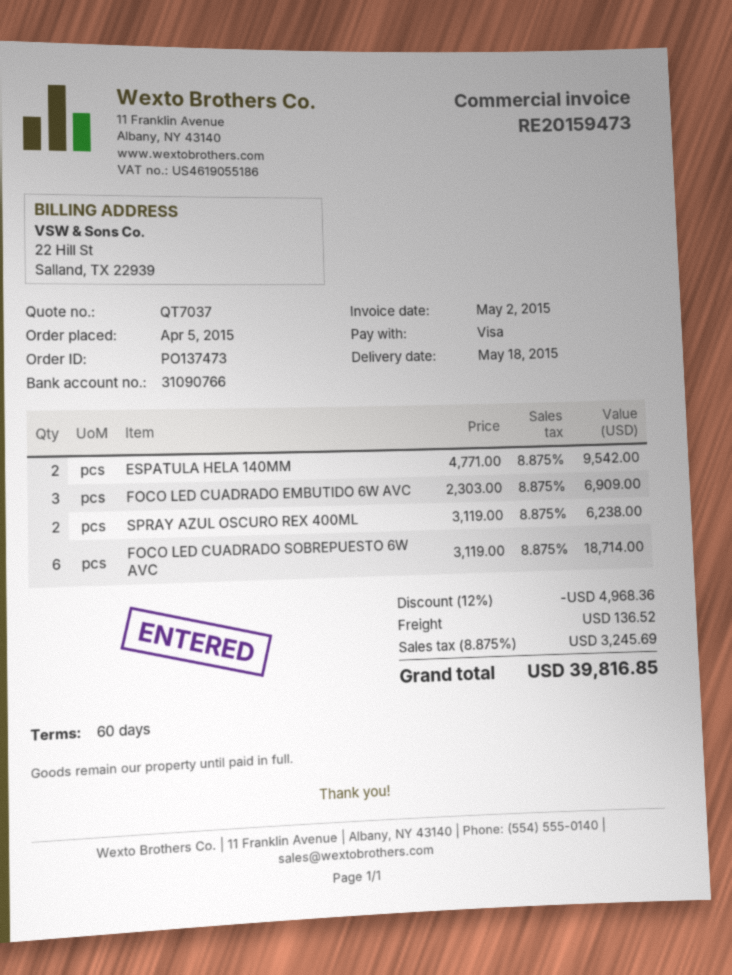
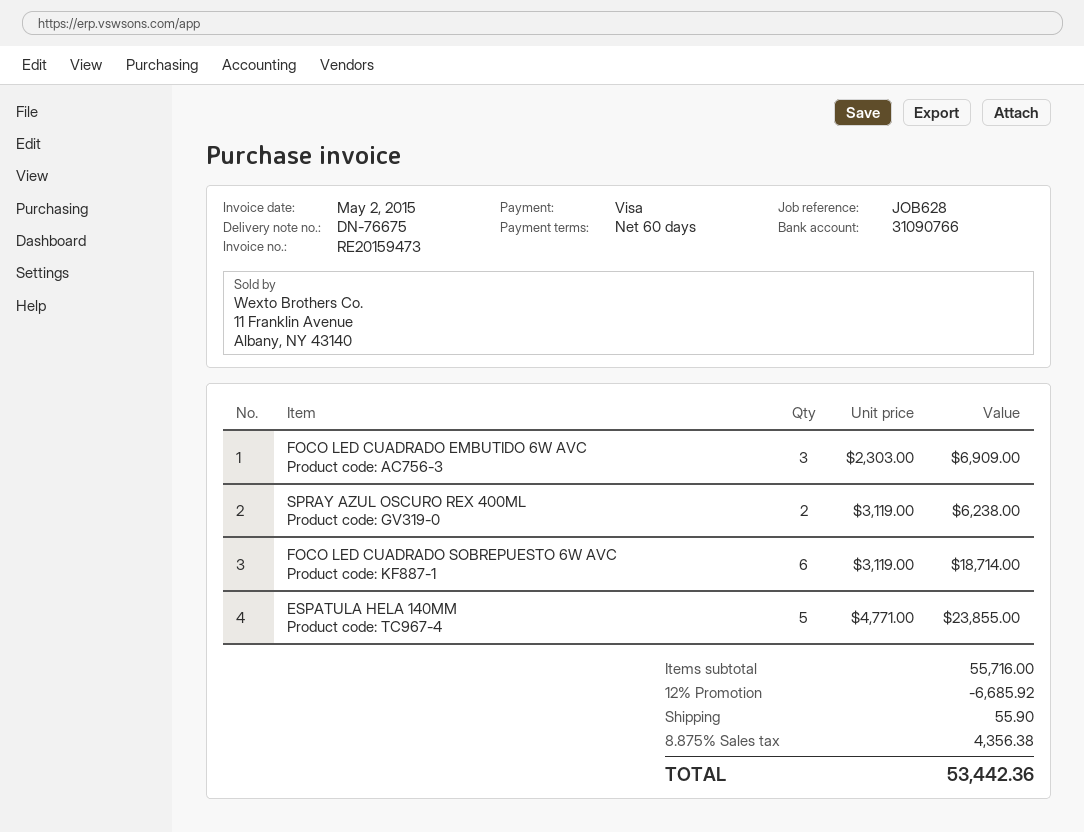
ESPATULA HELA 140MM: 2 x 4771.00 = 9542.00 -> 5 x 4771.00 = 23855.00
discount: 12% = 4968.36 -> 12% = 6685.92
shipping: 136.52 -> 55.90
tax: 8.875% = 3245.69 -> 8.875% = 4356.38
total: 39816.85 -> 53442.36

